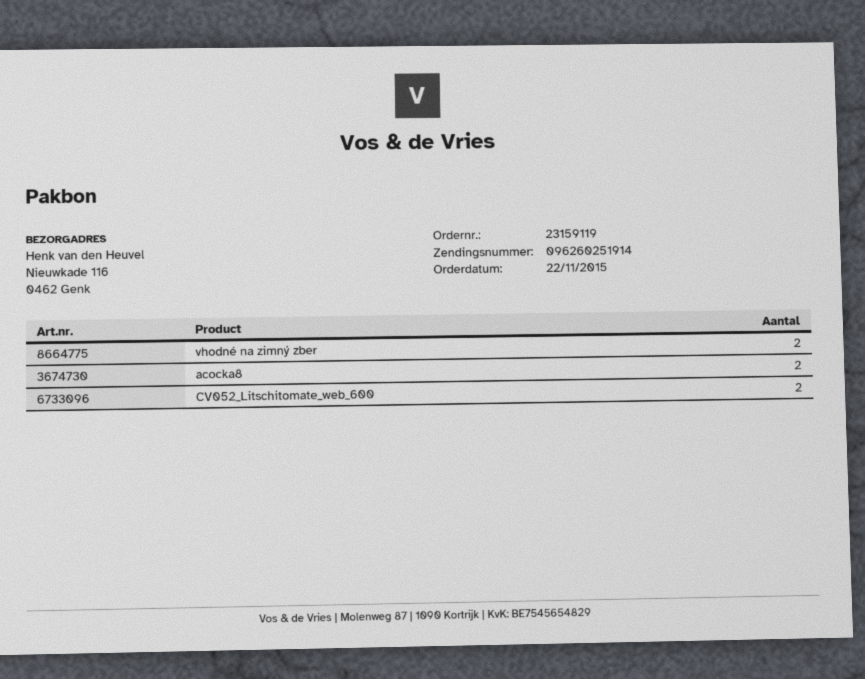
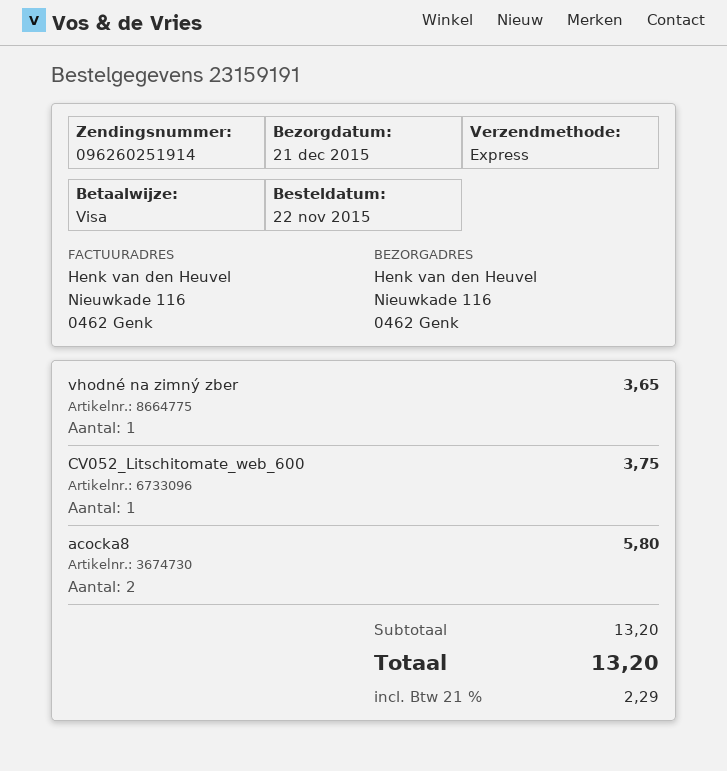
order number: 23159119 -> 23159191
vhodné na zimný zber: 2 -> 1
CV052_Litschitomate_web_600: 2 -> 1

